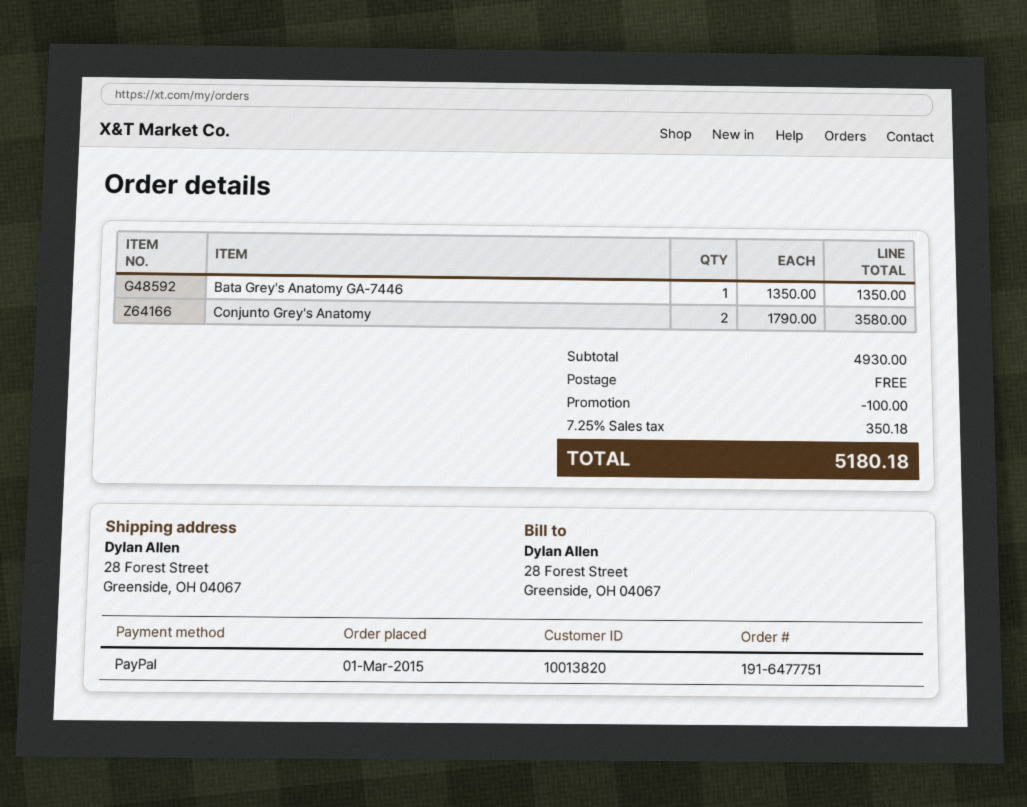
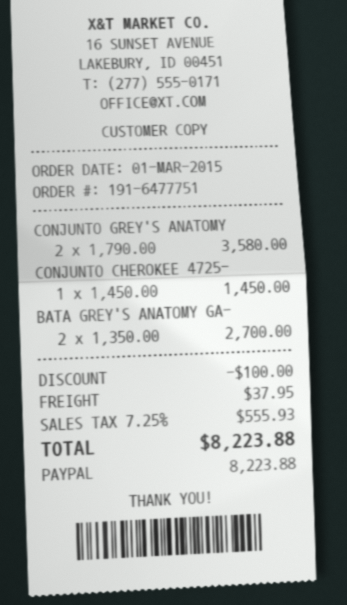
Bata Grey's Anatomy GA-7446: 1 x 1350.00 = 1350.00 -> 2 x 1350.00 = 2700.00
CONJUNTO CHEROKEE 4725-: none -> 1 x 1450.00 = 1450.00
shipping: 0.00 -> 37.95
tax: 7.25% = 350.18 -> 7.25% = 555.93
total: 5180.18 -> 8223.88

